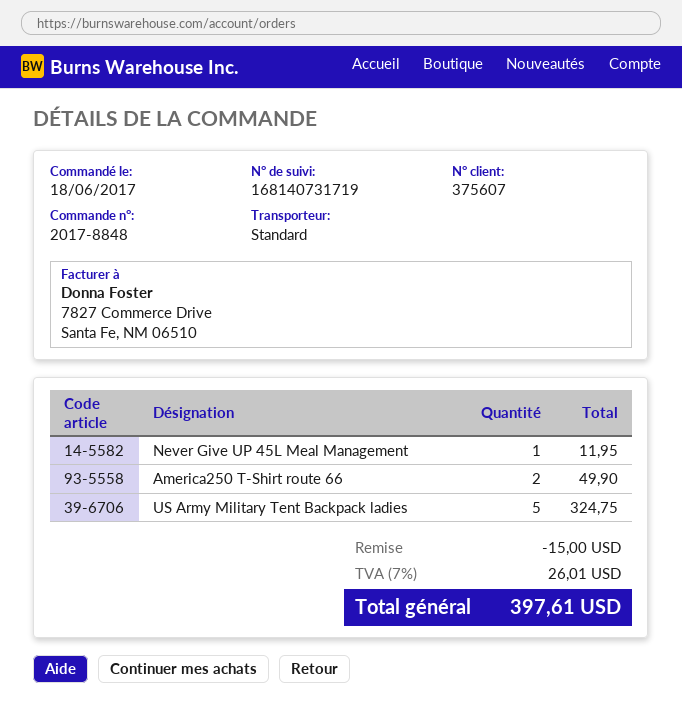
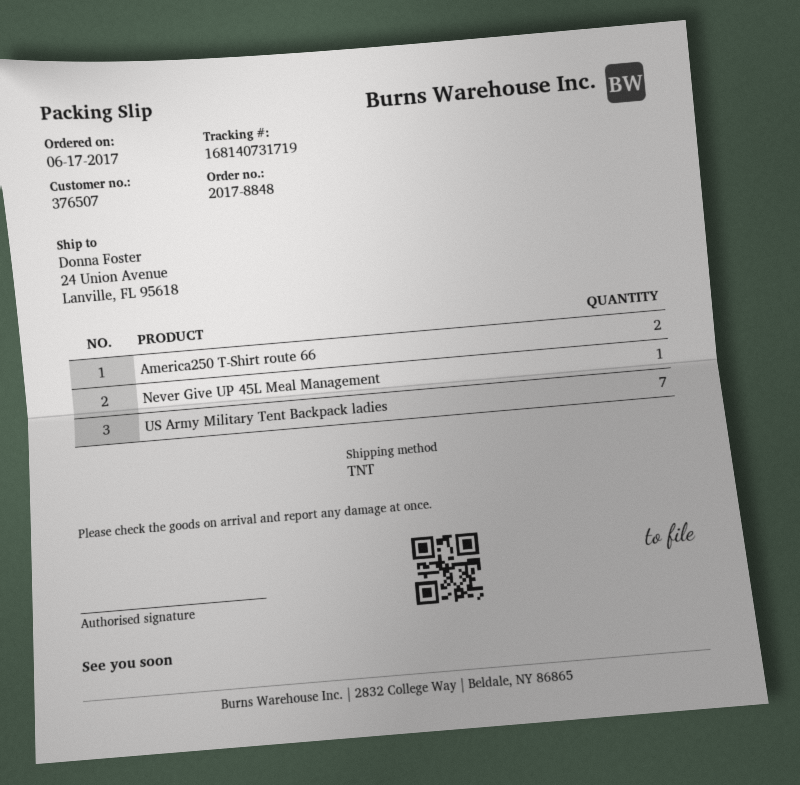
order date: 2017-06-18 -> 2017-06-17
customer number: 375607 -> 376507
shipping method: standard -> TNT
US Army Military Tent Backpack ladies: 5 -> 7

